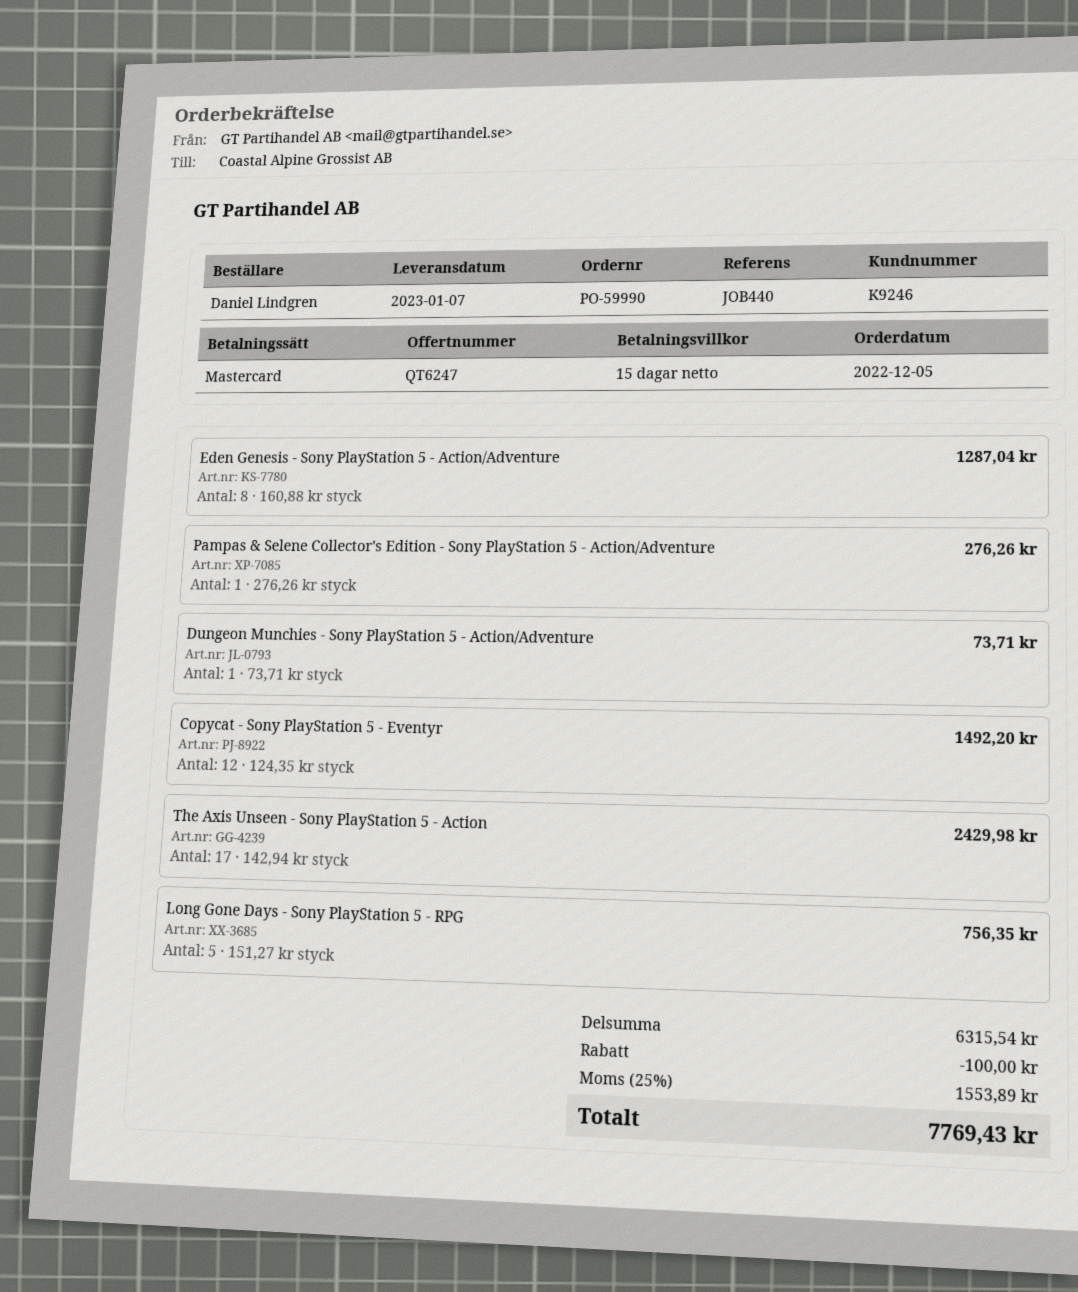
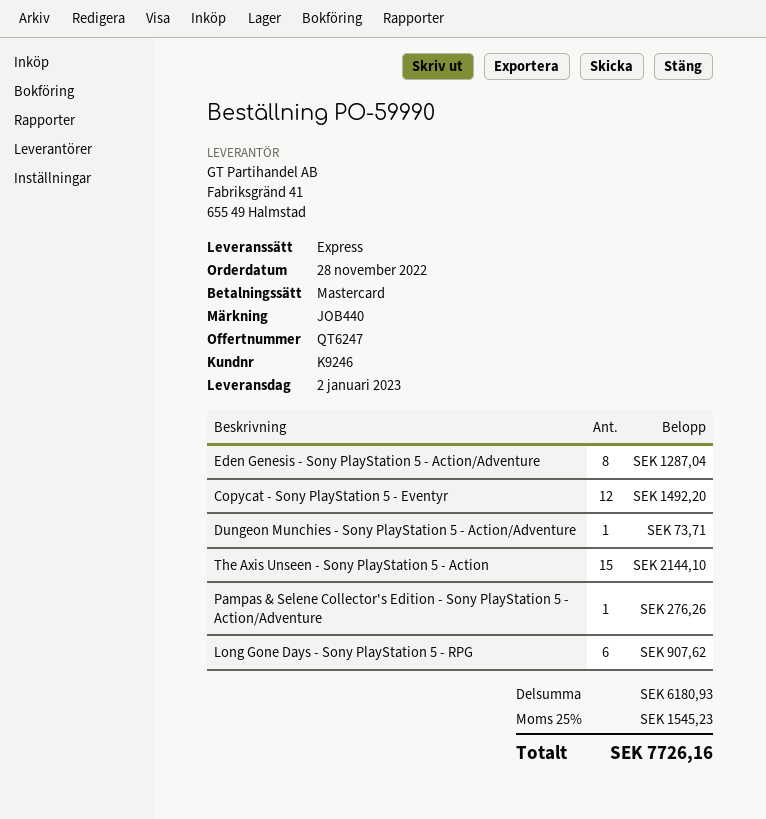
order date: 2022-12-05 -> 2022-11-28
delivery date: 2023-01-07 -> 2023-01-02
The Axis Unseen - Sony PlayStation 5 - Action: 17 for 2429.98 -> 15 for 2144.10
Long Gone Days - Sony PlayStation 5 - RPG: 5 for 756.35 -> 6 for 907.62
subtotal: 6315.54 -> 6180.93
discount: 100.00 -> none
tax: 25% = 1553.89 -> 25% = 1545.23
total: 7769.43 -> 7726.16

